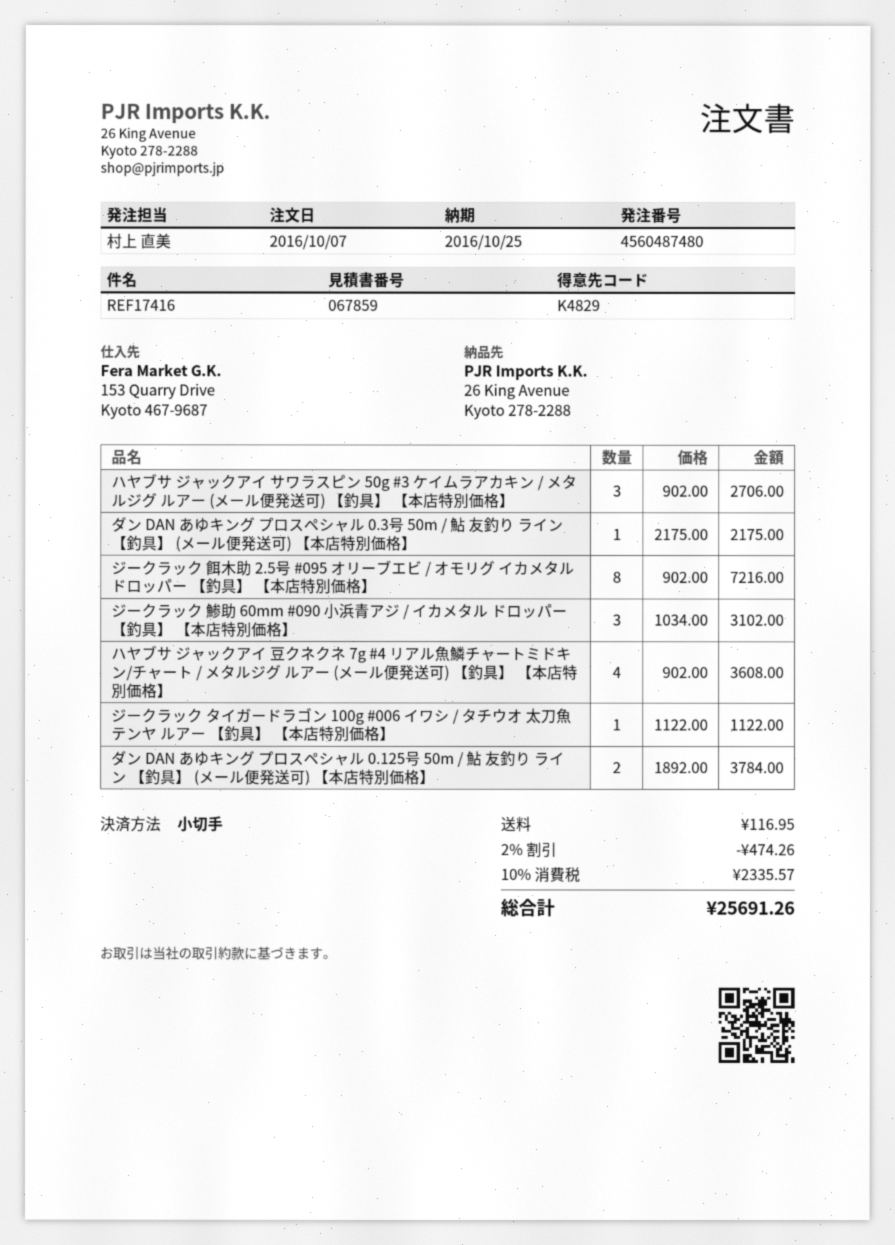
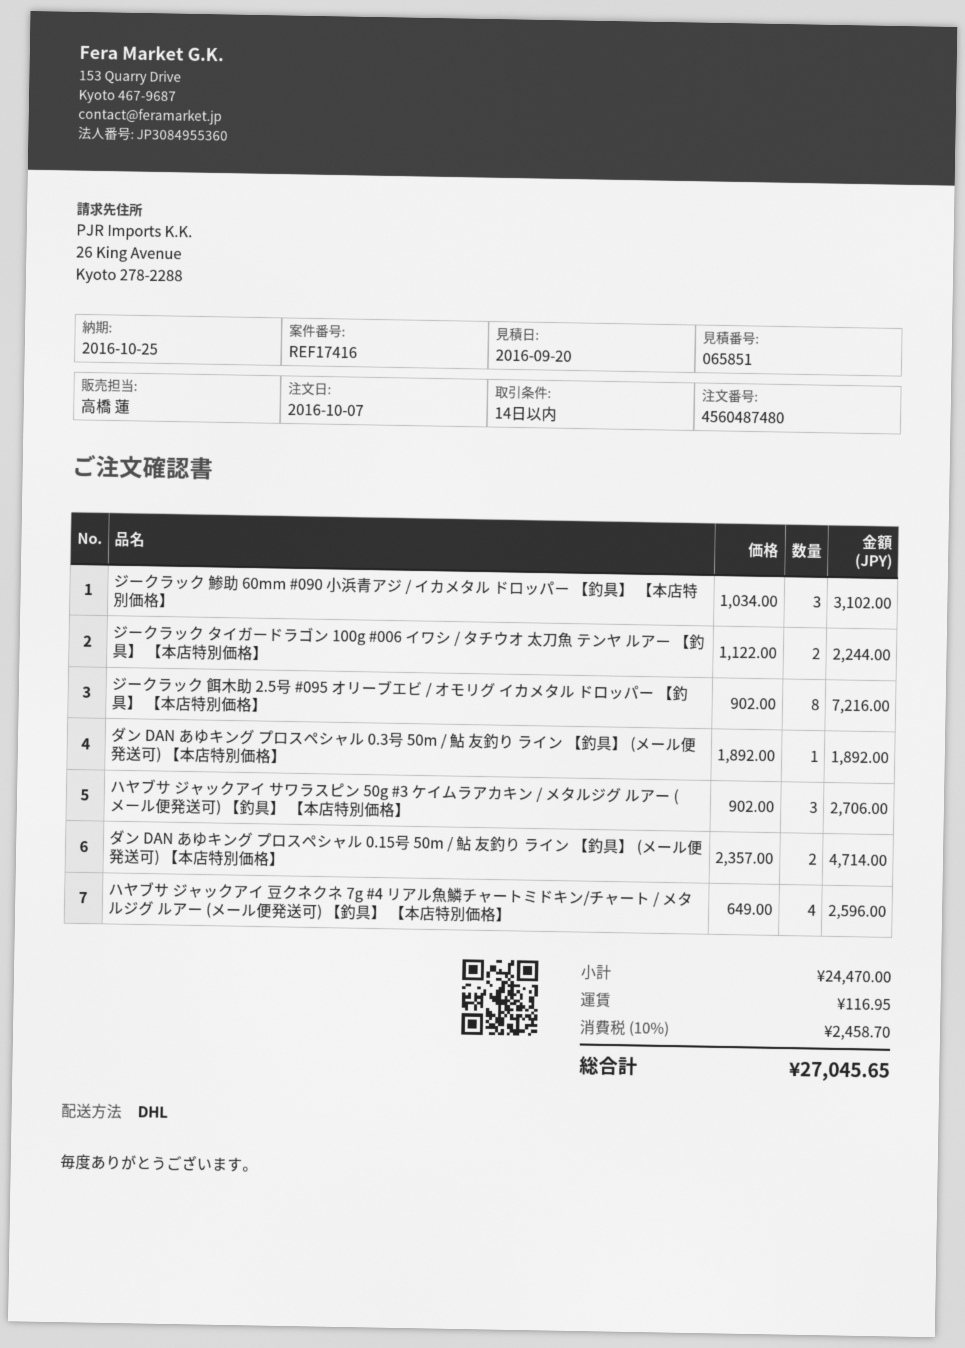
quote number: 067859 -> 065851
ダン DAN あゆキング プロスペシャル 0.3号 50m / 鮎 友釣り ライン 【釣具】 (メール便発送可) 【本店特別価格】: 1 x 2175.00 = 2175.00 -> 1 x 1892.00 = 1892.00
ハヤブサ ジャックアイ 豆クネクネ 7g #4 リアル魚鱗チャートミドキン/チャート / メタルジグ ルアー (メール便発送可) 【釣具】 【本店特別価格】: 4 x 902.00 = 3608.00 -> 4 x 649.00 = 2596.00
ジークラック タイガードラゴン 100g #006 イワシ / タチウオ 太刀魚 テンヤ ルアー 【釣具】 【本店特別価格】: 1 x 1122.00 = 1122.00 -> 2 x 1122.00 = 2244.00
ダン DAN あゆキング プロスペシャル 0.125号 50m / 鮎 友釣り ライン 【釣具】 (メール便発送可) 【本店特別価格】: 2 x 1892.00 = 3784.00 -> none
ダン DAN あゆキング プロスペシャル 0.15号 50m / 鮎 友釣り ライン 【釣具】 (メール便発送可) 【本店特別価格】: none -> 2 x 2357.00 = 4714.00
discount: 2% = 474.26 -> none
tax: 10% = 2335.57 -> 10% = 2458.70
total: 25691.26 -> 27045.65

